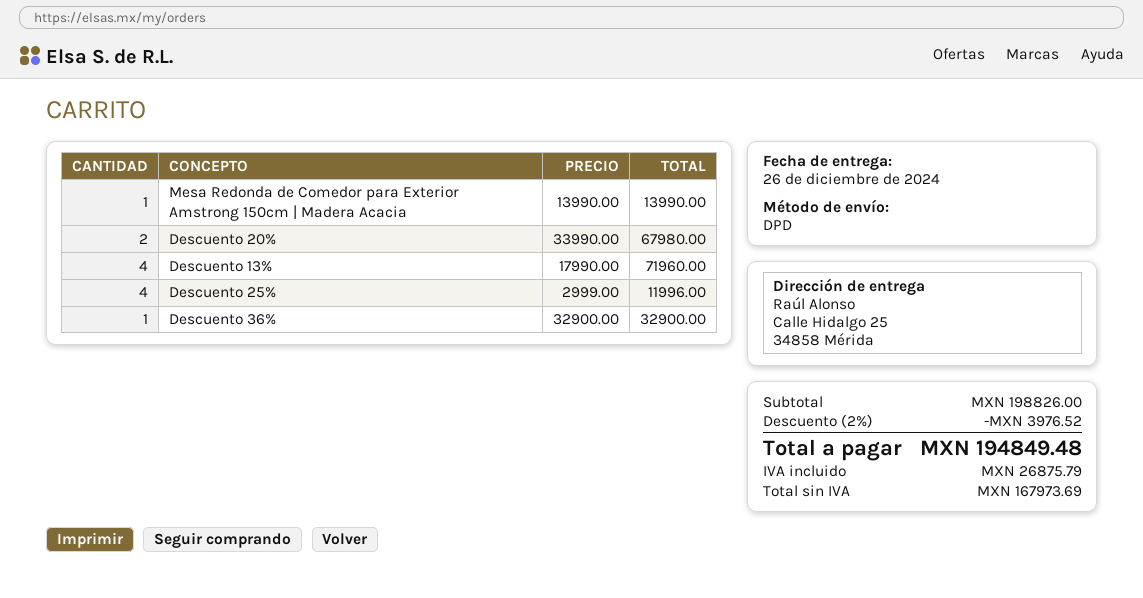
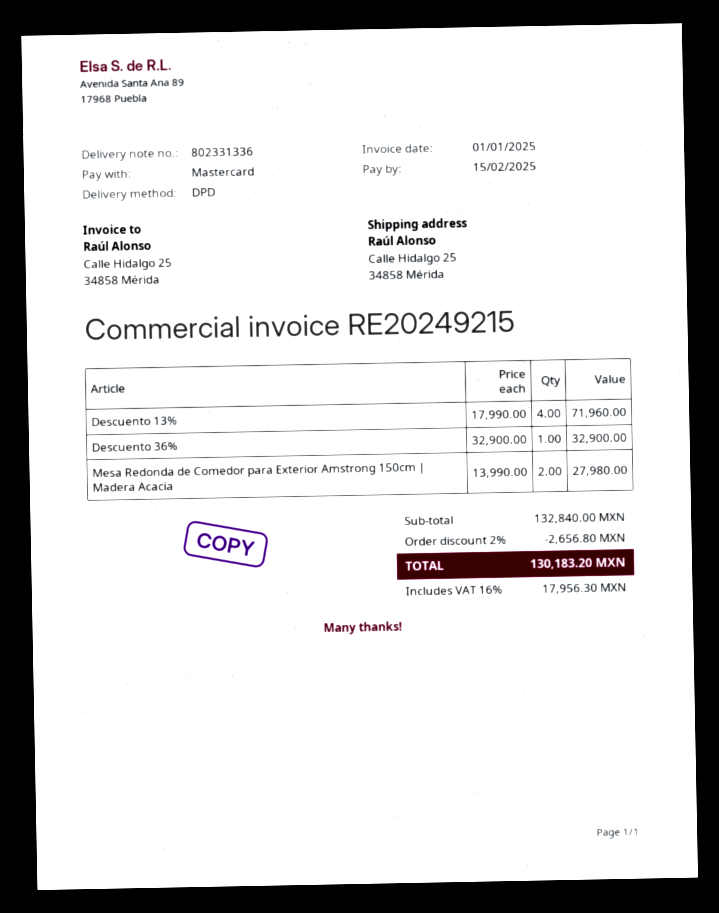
Mesa Redonda de Comedor para Exterior Amstrong 150cm | Madera Acacia: 1 x 13990.00 = 13990.00 -> 2 x 13990.00 = 27980.00
Descuento 20%: 2 x 33990.00 = 67980.00 -> none
Descuento 25%: 4 x 2999.00 = 11996.00 -> none
subtotal: 198826.00 -> 132840.00
discount: 2% = 3976.52 -> 2% = 2656.80
tax: 26875.79 -> 17956.30
total: 194849.48 -> 130183.20

